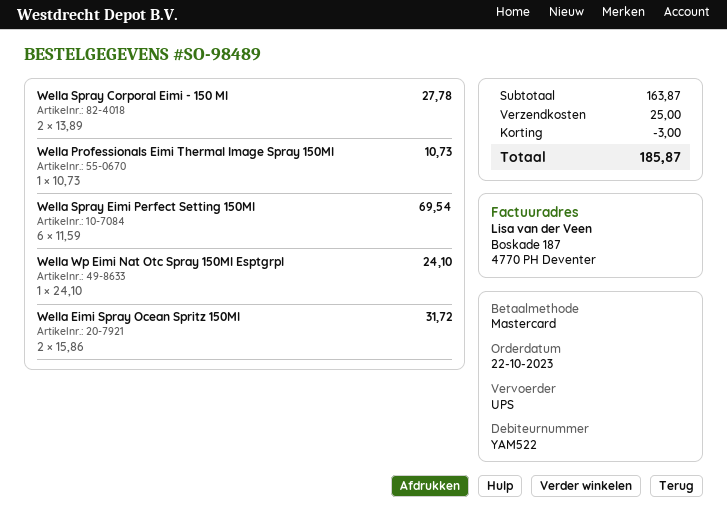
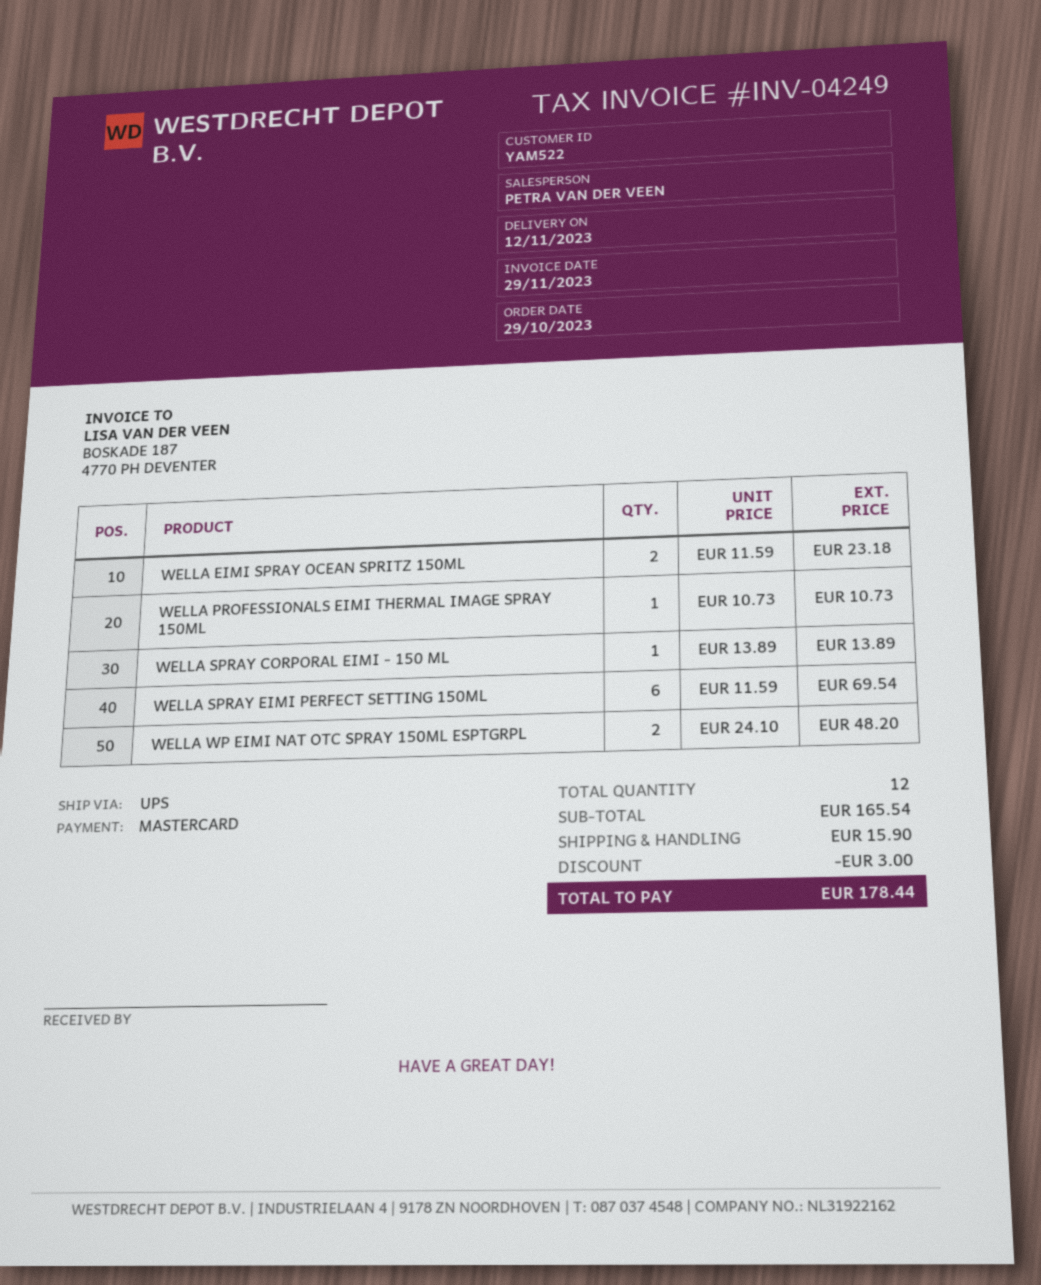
order date: 2023-10-22 -> 2023-10-29
Wella Spray Corporal Eimi - 150 Ml: 2 x 13.89 = 27.78 -> 1 x 13.89 = 13.89
Wella Wp Eimi Nat Otc Spray 150Ml Esptgrpl: 1 x 24.10 = 24.10 -> 2 x 24.10 = 48.20
Wella Eimi Spray Ocean Spritz 150Ml: 2 x 15.86 = 31.72 -> 2 x 11.59 = 23.18
subtotal: 163.87 -> 165.54
shipping: 25.00 -> 15.90
total: 185.87 -> 178.44

